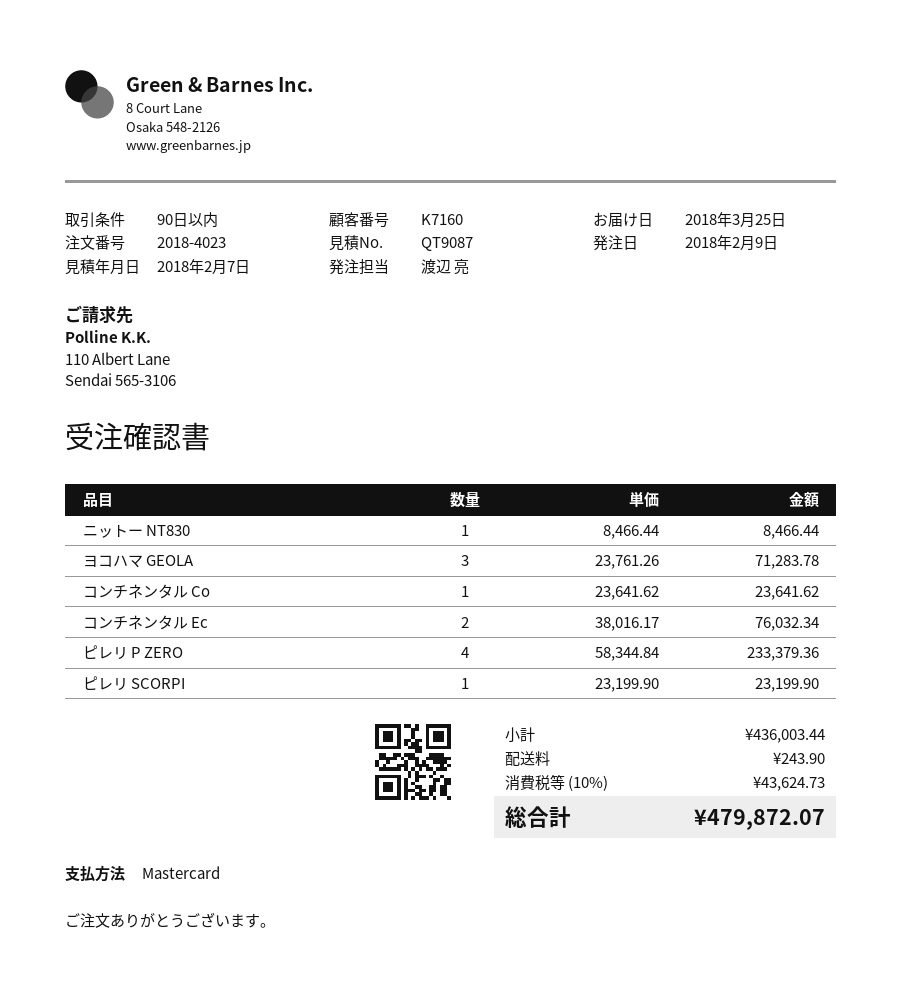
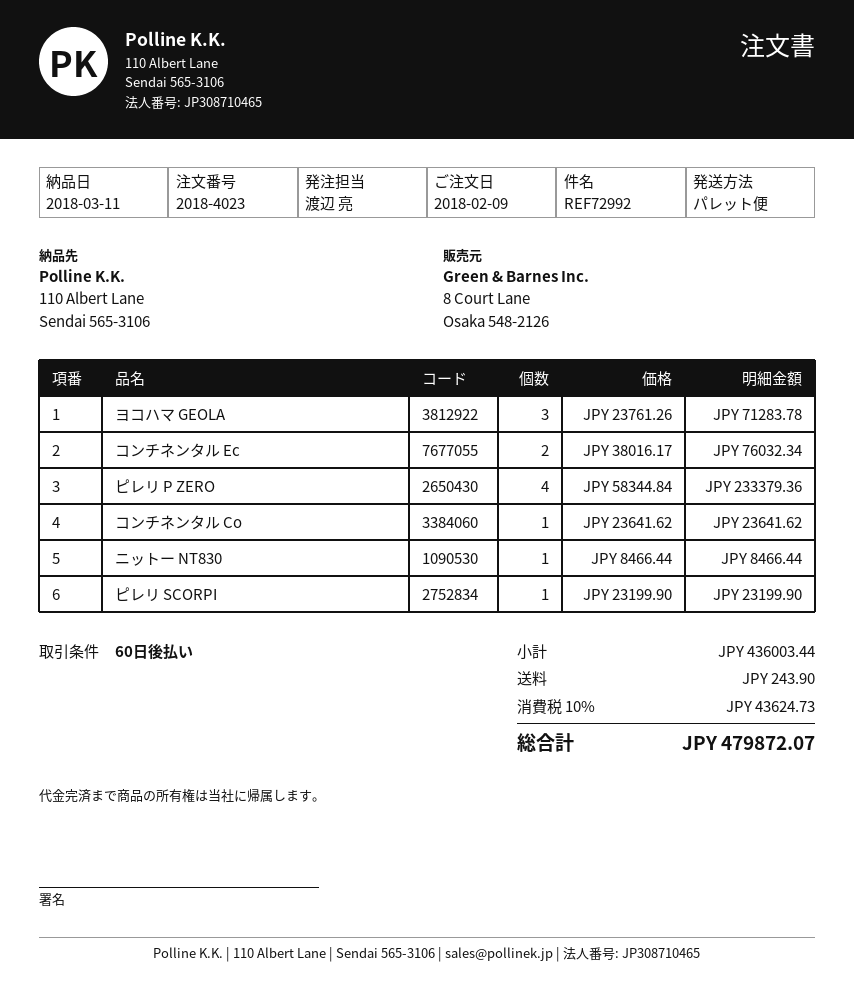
delivery date: 2018-03-25 -> 2018-03-11
payment terms: 90 days -> 60 days

